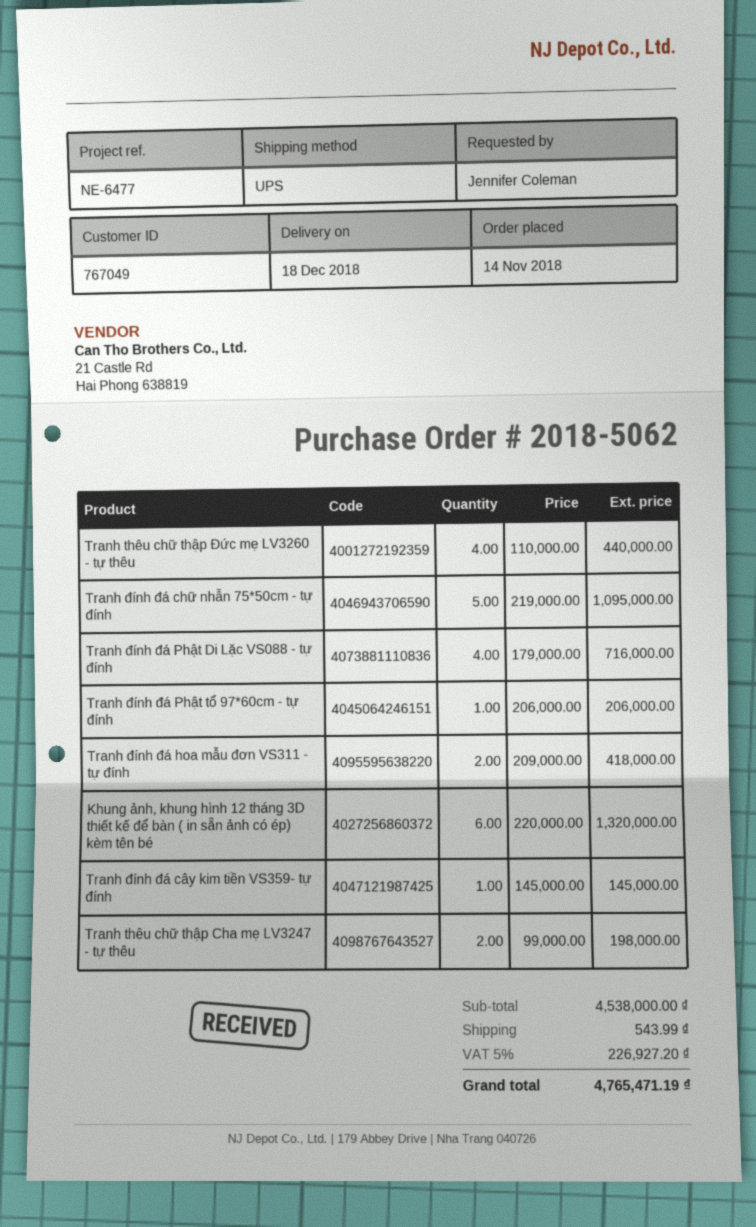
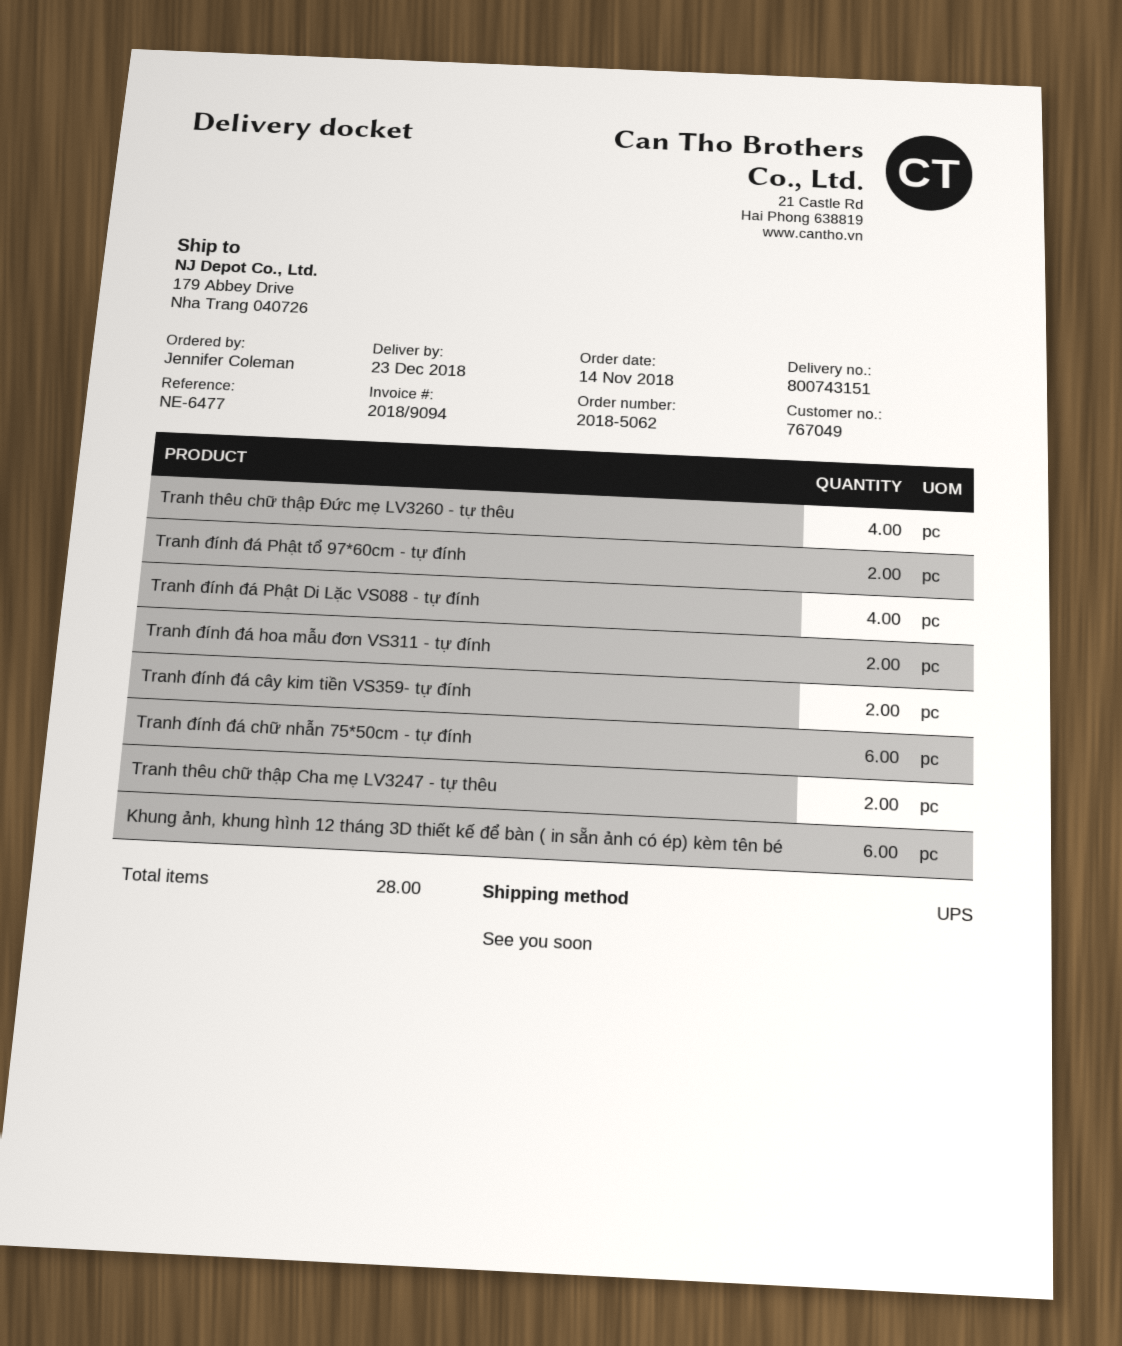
delivery date: 2018-12-18 -> 2018-12-23
Tranh đính đá chữ nhẫn 75*50cm - tự đính: 5 -> 6
Tranh đính đá Phật tổ 97*60cm - tự đính: 1 -> 2
Tranh đính đá cây kim tiền VS359- tự đính: 1 -> 2

